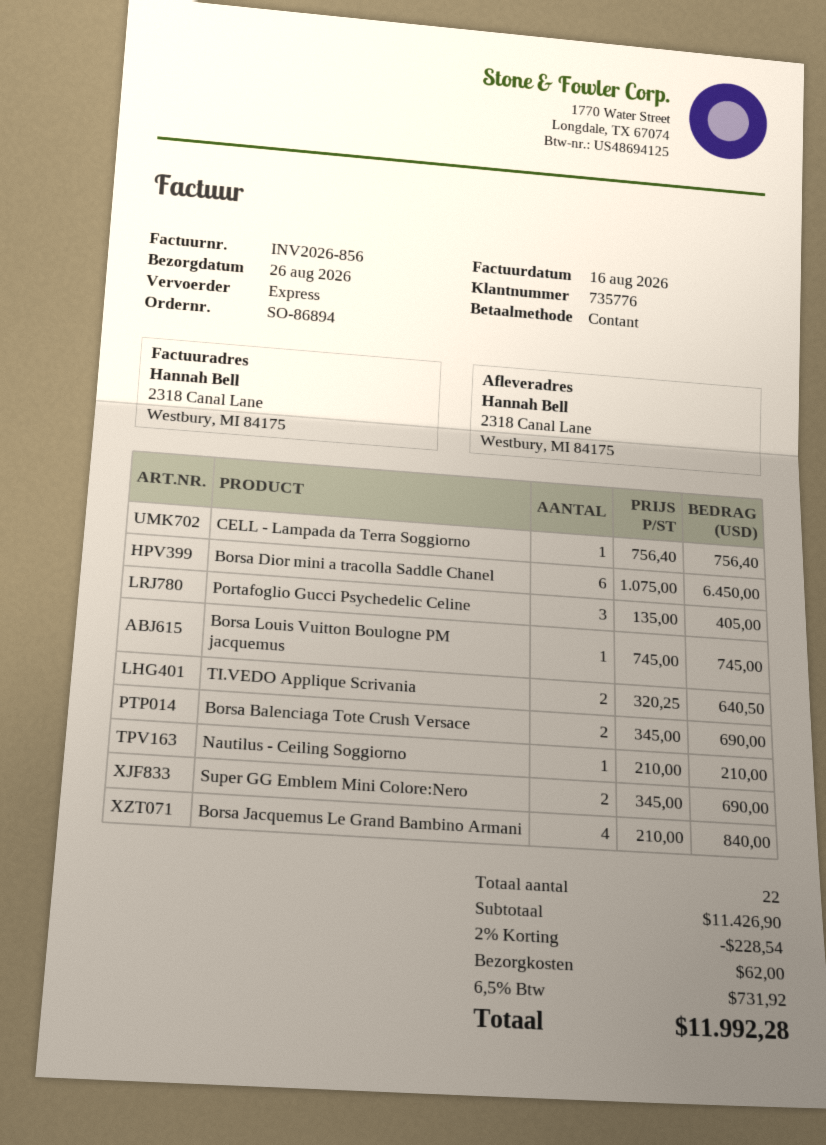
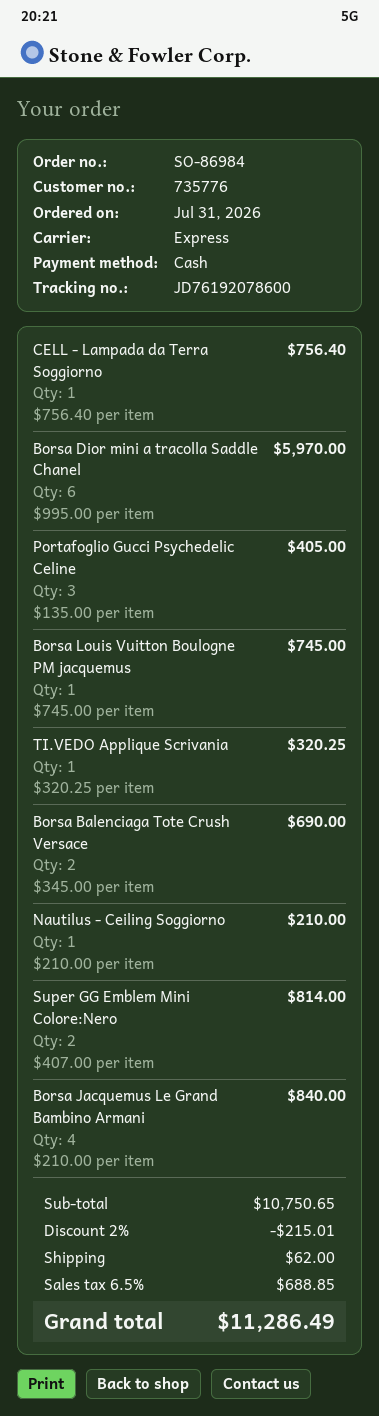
order number: SO-86894 -> SO-86984
Borsa Dior mini a tracolla Saddle Chanel: 6 x 1075.00 = 6450.00 -> 6 x 995.00 = 5970.00
TI.VEDO Applique Scrivania: 2 x 320.25 = 640.50 -> 1 x 320.25 = 320.25
Super GG Emblem Mini Colore:Nero: 2 x 345.00 = 690.00 -> 2 x 407.00 = 814.00
subtotal: 11426.90 -> 10750.65
discount: 2% = 228.54 -> 2% = 215.01
tax: 6.5% = 731.92 -> 6.5% = 688.85
total: 11992.28 -> 11286.49

